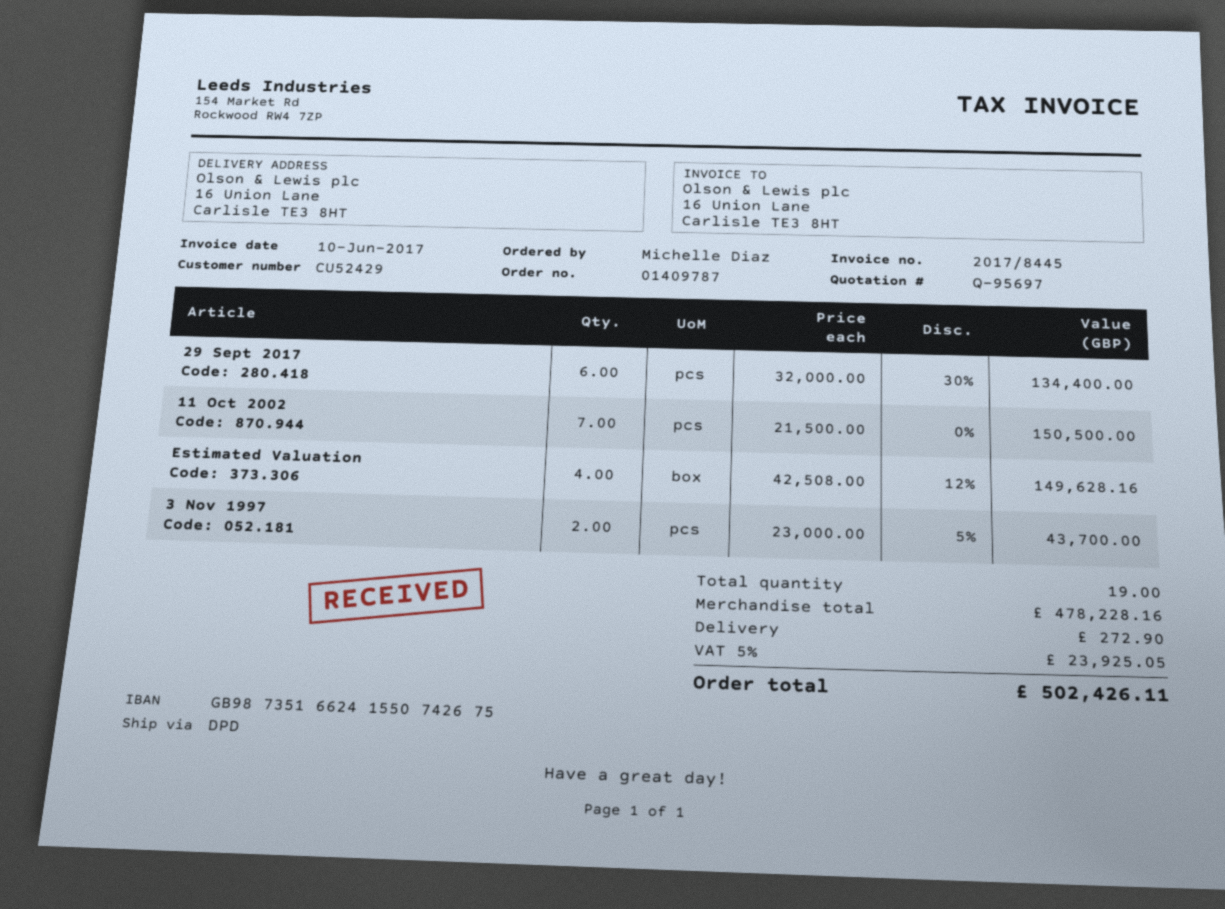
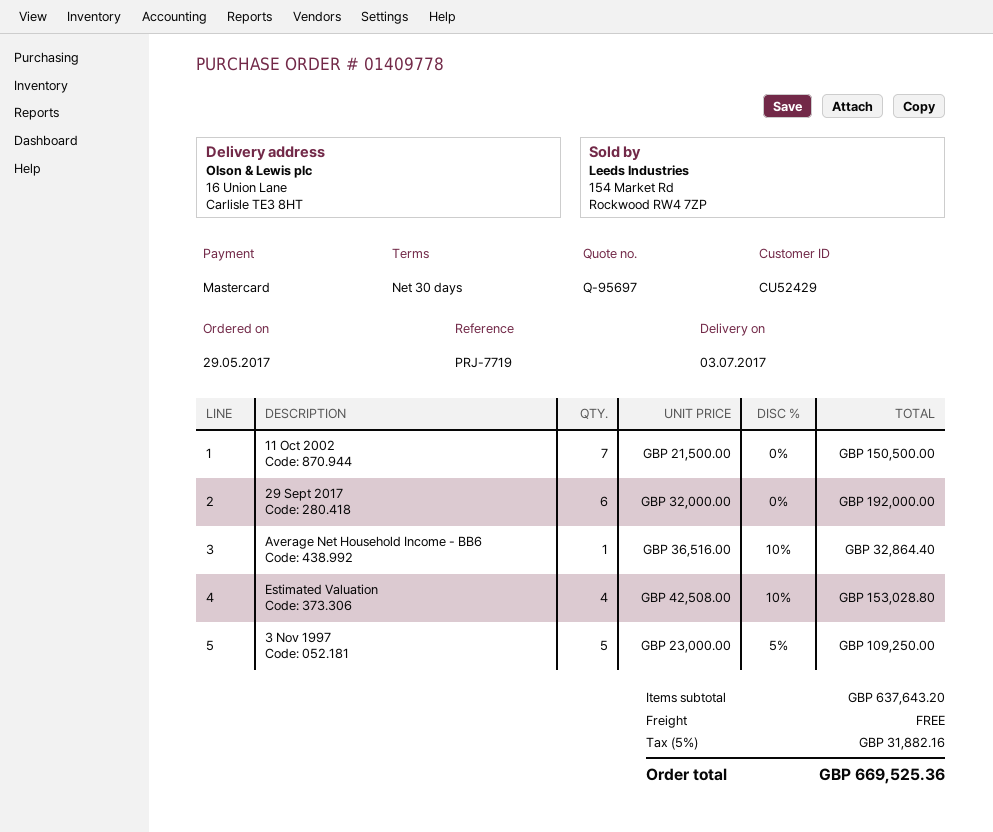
order number: 01409787 -> 01409778
29 Sept 2017: 6 x 32000.00 - 30% = 134400.00 -> 6 x 32000.00 = 192000.00
Estimated Valuation: 4 x 42508.00 - 12% = 149628.16 -> 4 x 42508.00 - 10% = 153028.80
3 Nov 1997: 2 x 23000.00 - 5% = 43700.00 -> 5 x 23000.00 - 5% = 109250.00
Average Net Household Income - BB6: none -> 1 x 36516.00 - 10% = 32864.40
subtotal: 478228.16 -> 637643.20
shipping: 272.90 -> 0.00
tax: 5% = 23925.05 -> 5% = 31882.16
total: 502426.11 -> 669525.36

